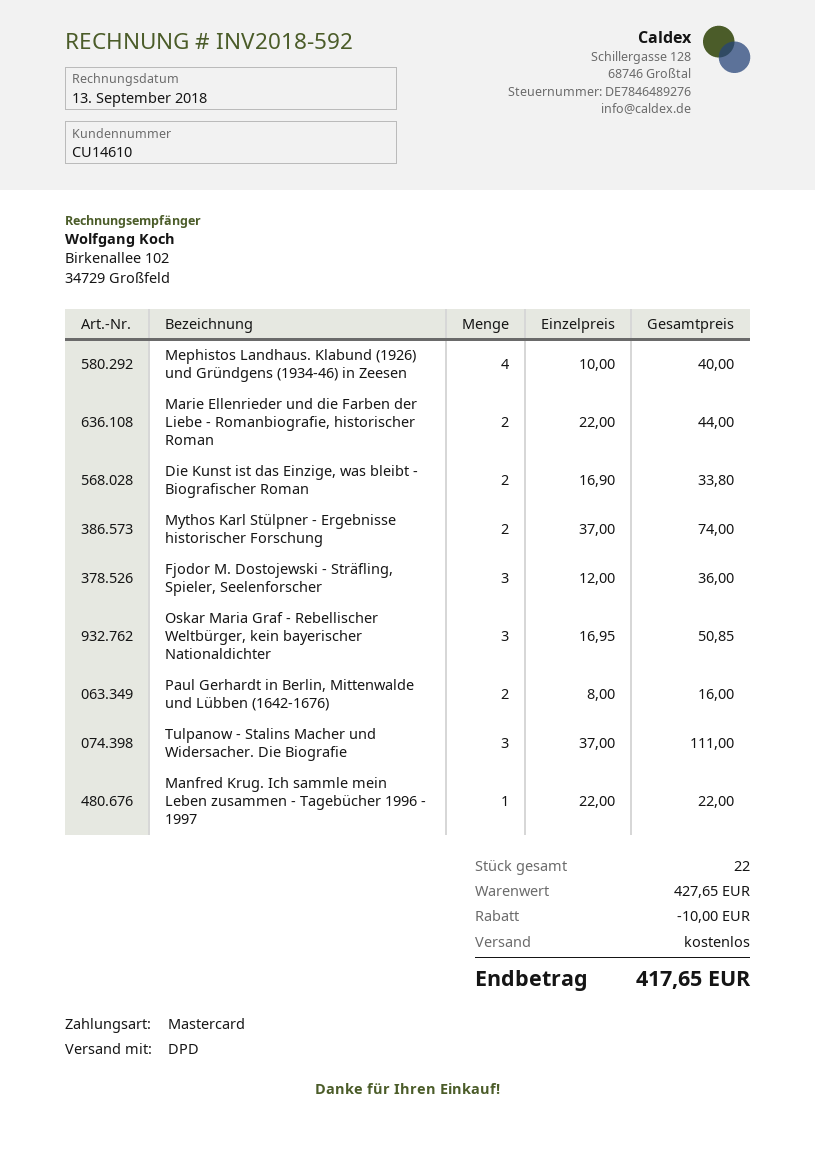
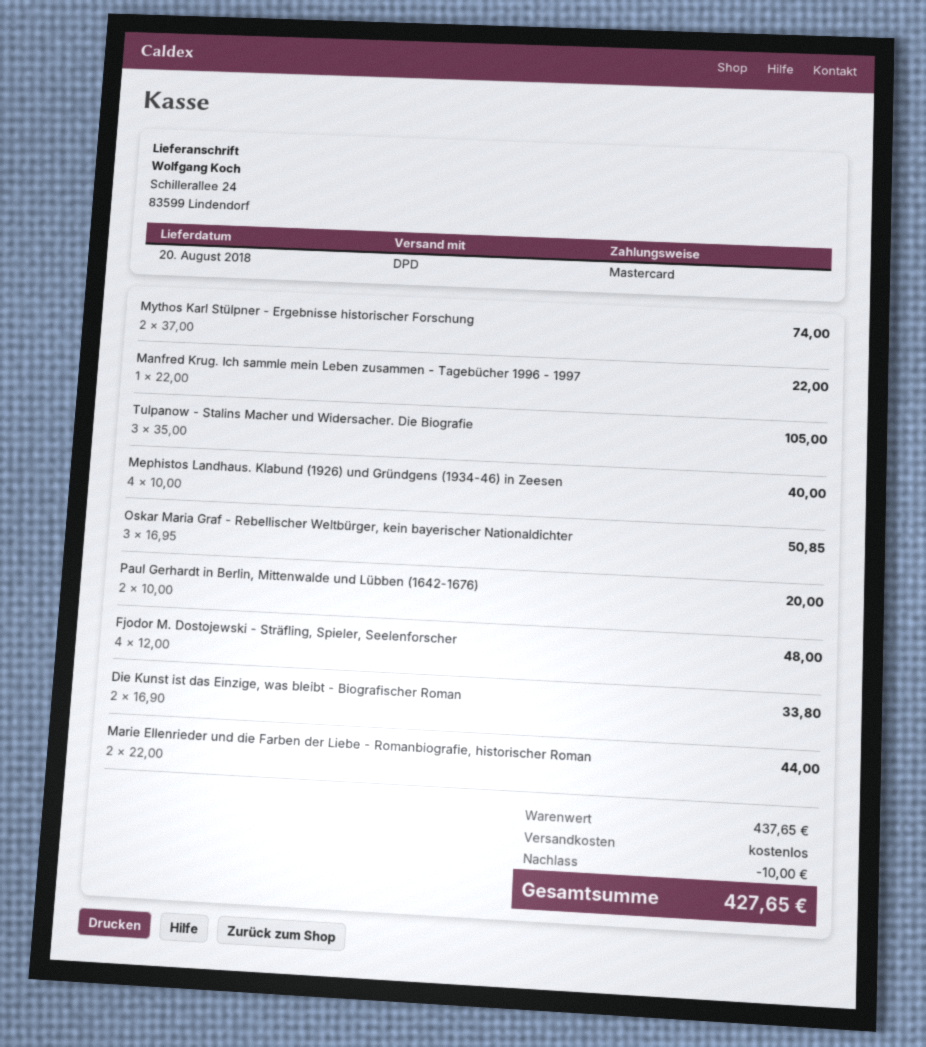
Fjodor M. Dostojewski - Sträfling, Spieler, Seelenforscher: 3 x 12.00 = 36.00 -> 4 x 12.00 = 48.00
Paul Gerhardt in Berlin, Mittenwalde und Lübben (1642-1676): 2 x 8.00 = 16.00 -> 2 x 10.00 = 20.00
Tulpanow - Stalins Macher und Widersacher. Die Biografie: 3 x 37.00 = 111.00 -> 3 x 35.00 = 105.00
subtotal: 427.65 -> 437.65
total: 417.65 -> 427.65

